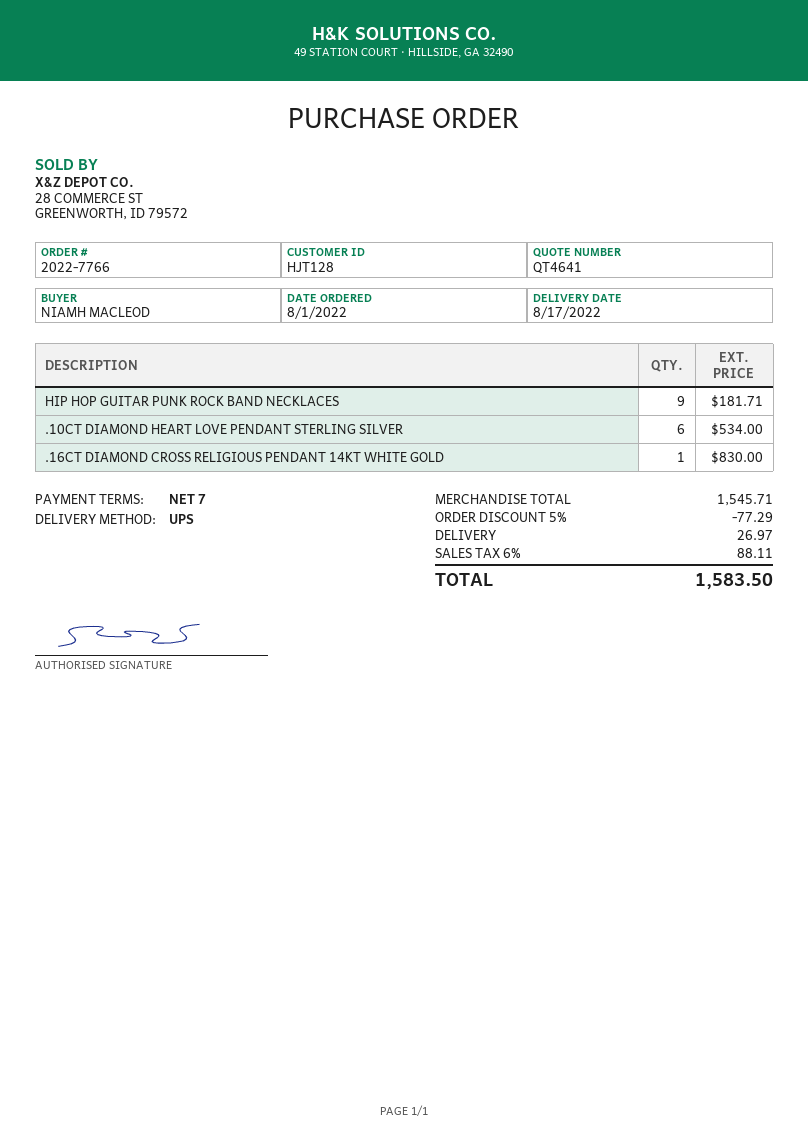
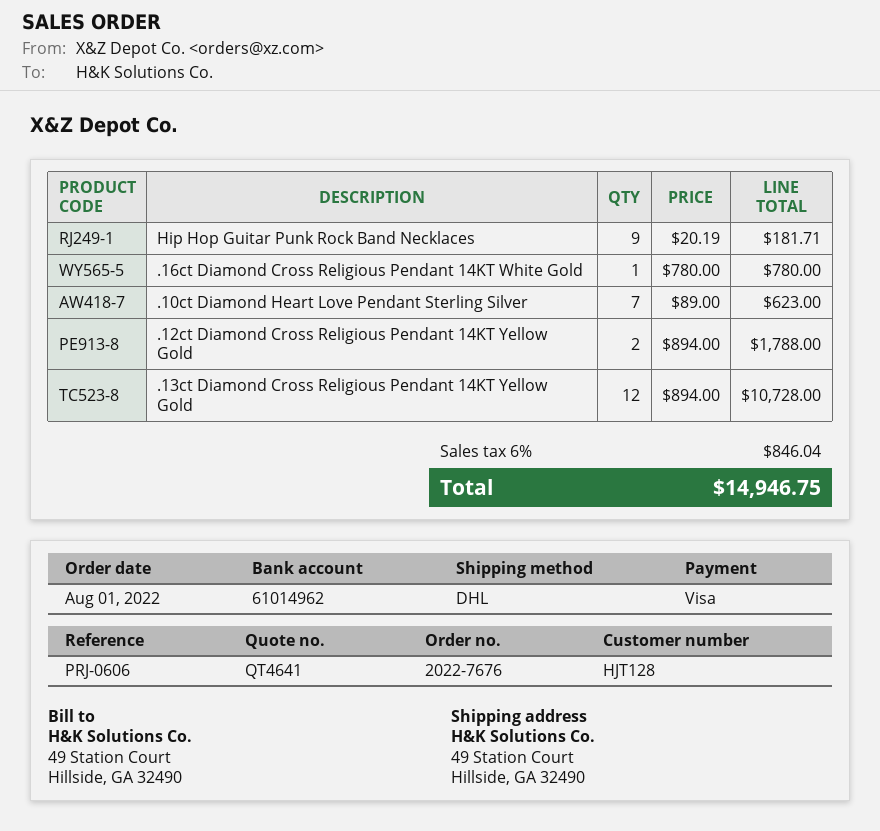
order number: 2022-7766 -> 2022-7676
shipping method: UPS -> DHL
.10CT DIAMOND HEART LOVE PENDANT STERLING SILVER: 6 for 534.00 -> 7 for 623.00
.16CT DIAMOND CROSS RELIGIOUS PENDANT 14KT WHITE GOLD: 1 for 830.00 -> 1 for 780.00
.12ct Diamond Cross Religious Pendant 14KT Yellow Gold: none -> 2 for 1788.00
.13ct Diamond Cross Religious Pendant 14KT Yellow Gold: none -> 12 for 10728.00
discount: 5% = 77.29 -> none
shipping: 26.97 -> none
tax: 6% = 88.11 -> 6% = 846.04
total: 1583.50 -> 14946.75

